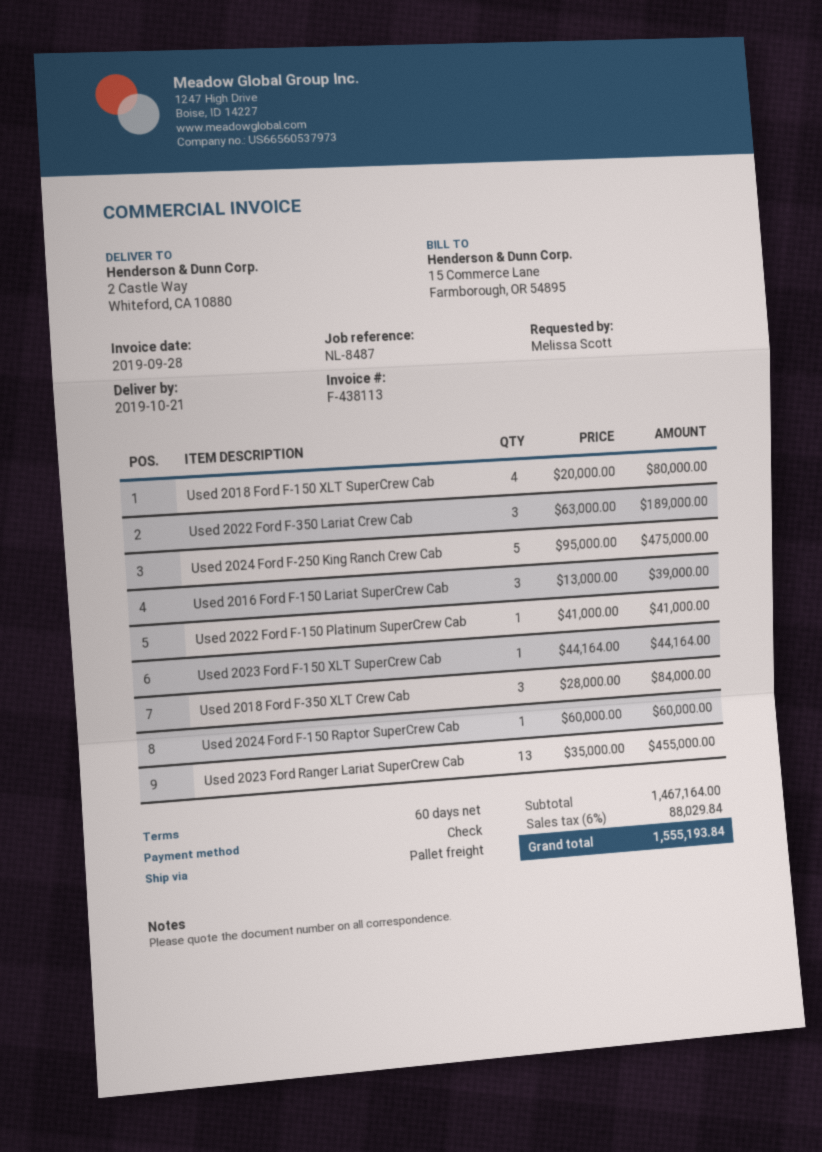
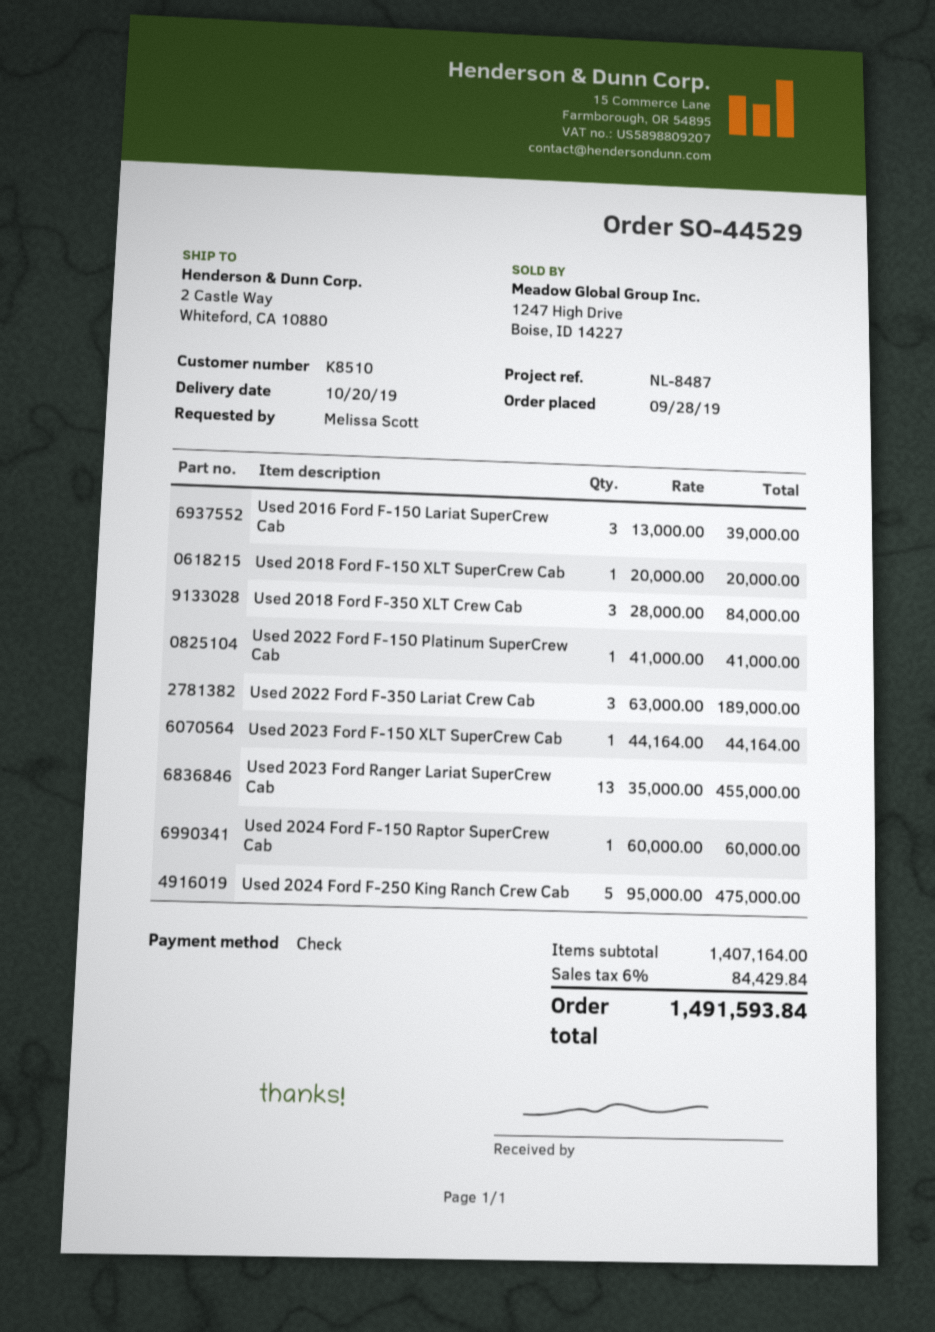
delivery date: 2019-10-21 -> 2019-10-20
Used 2018 Ford F-150 XLT SuperCrew Cab: 4 x 20000.00 = 80000.00 -> 1 x 20000.00 = 20000.00
subtotal: 1467164.00 -> 1407164.00
tax: 6% = 88029.84 -> 6% = 84429.84
total: 1555193.84 -> 1491593.84

